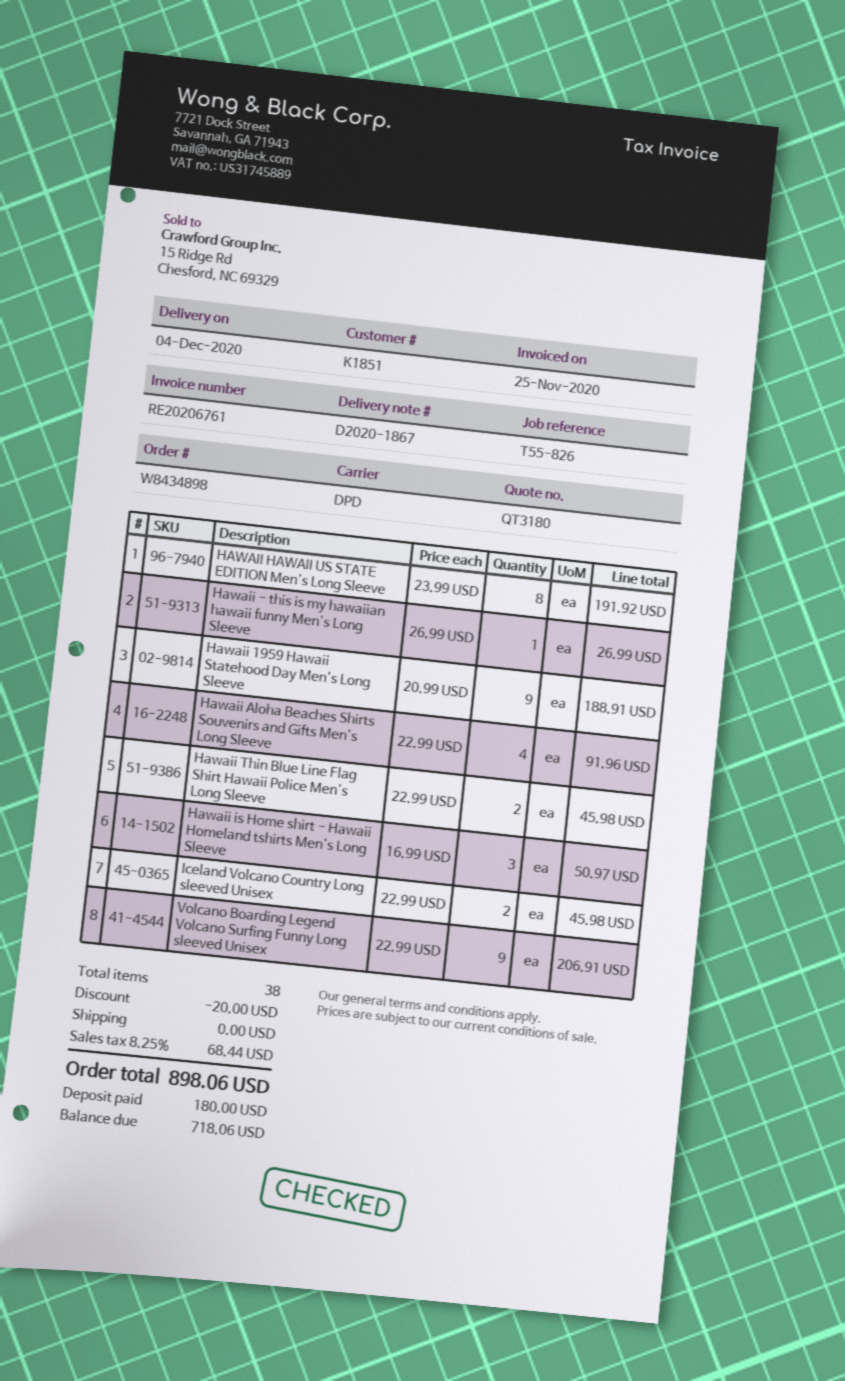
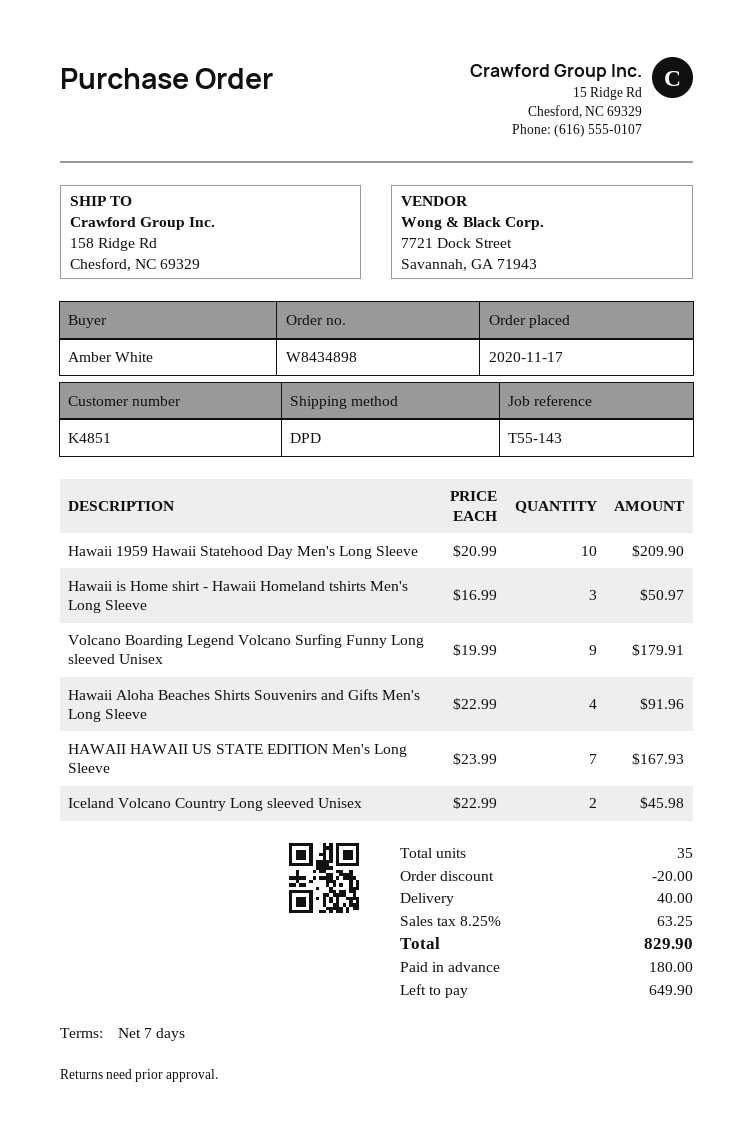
customer number: K1851 -> K4851
reference: T55-826 -> T55-143
HAWAII HAWAII US STATE EDITION Men's Long Sleeve: 8 x 23.99 = 191.92 -> 7 x 23.99 = 167.93
Hawaii - this is my hawaiian hawaii funny Men's Long Sleeve: 1 x 26.99 = 26.99 -> none
Hawaii 1959 Hawaii Statehood Day Men's Long Sleeve: 9 x 20.99 = 188.91 -> 10 x 20.99 = 209.90
Hawaii Thin Blue Line Flag Shirt Hawaii Police Men's Long Sleeve: 2 x 22.99 = 45.98 -> none
Volcano Boarding Legend Volcano Surfing Funny Long sleeved Unisex: 9 x 22.99 = 206.91 -> 9 x 19.99 = 179.91
total quantity: 38 -> 35
shipping: 0.00 -> 40.00
tax: 8.25% = 68.44 -> 8.25% = 63.25
total: 898.06 -> 829.90
balance: 718.06 -> 649.90

